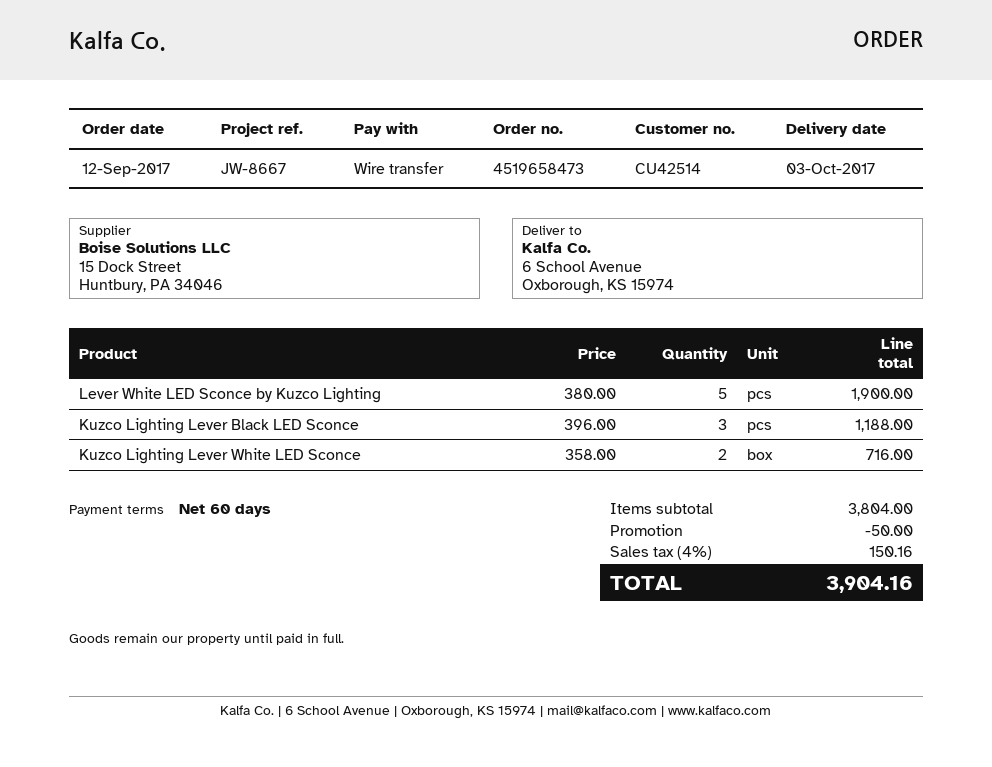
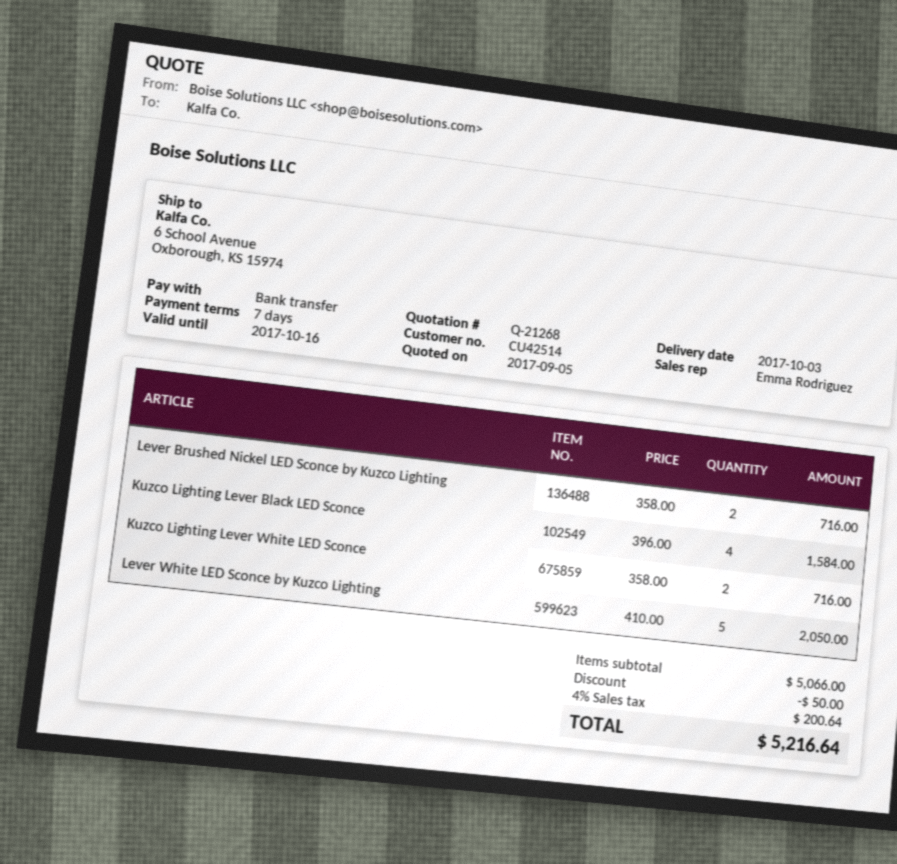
payment terms: 60 days -> 7 days
Lever White LED Sconce by Kuzco Lighting: 5 x 380.00 = 1900.00 -> 5 x 410.00 = 2050.00
Kuzco Lighting Lever Black LED Sconce: 3 x 396.00 = 1188.00 -> 4 x 396.00 = 1584.00
Lever Brushed Nickel LED Sconce by Kuzco Lighting: none -> 2 x 358.00 = 716.00
subtotal: 3804.00 -> 5066.00
tax: 4% = 150.16 -> 4% = 200.64
total: 3904.16 -> 5216.64

